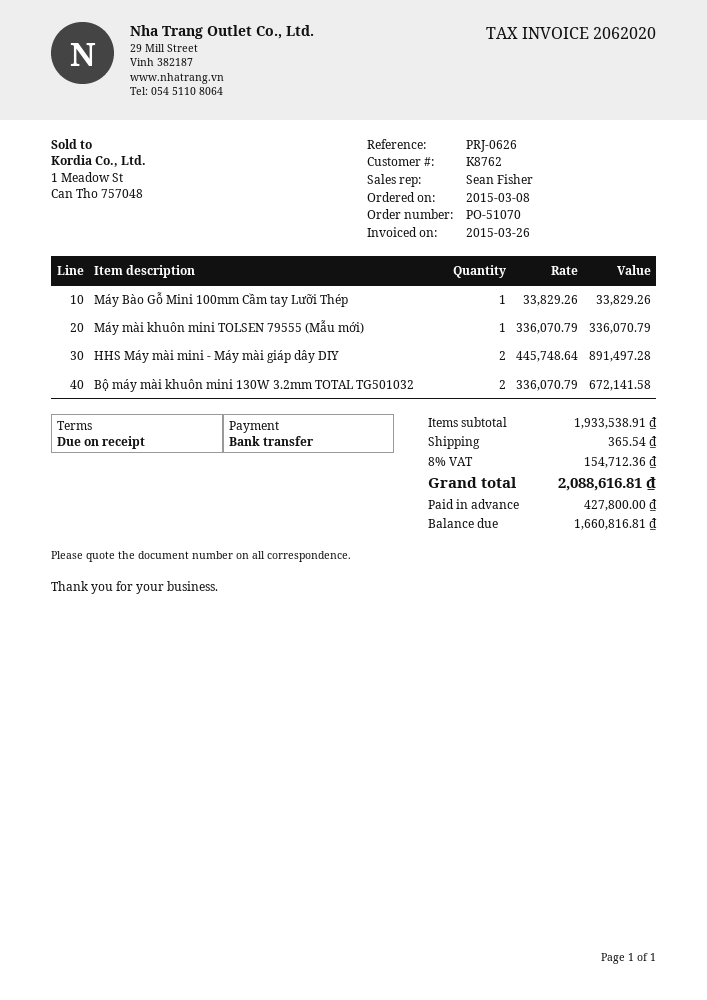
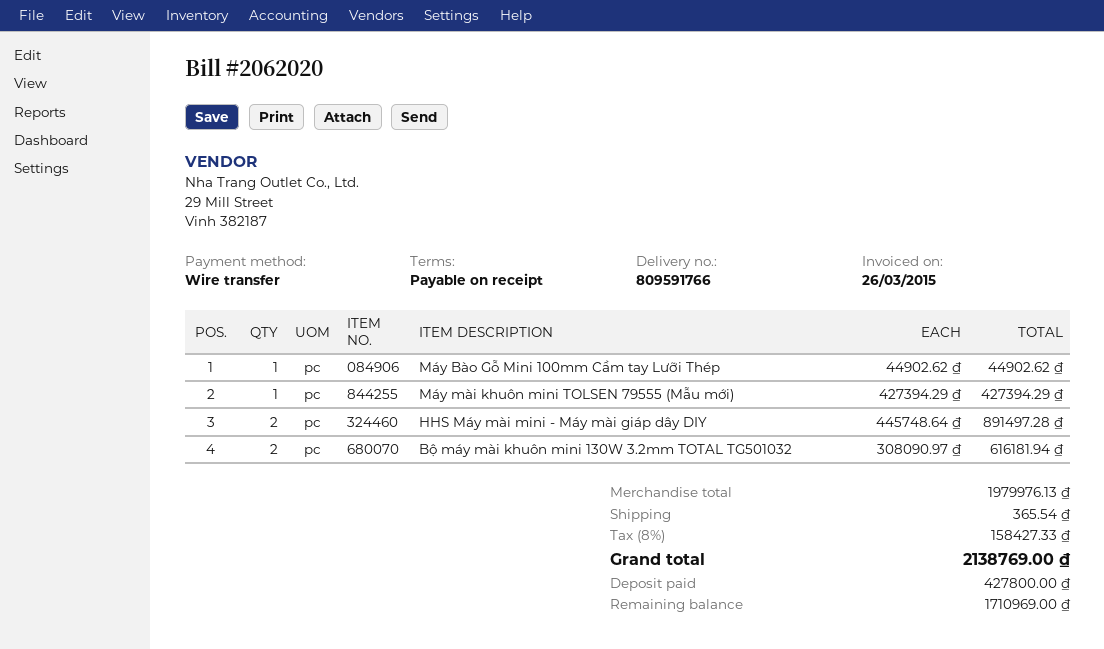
Máy Bào Gỗ Mini 100mm Cầm tay Lưỡi Thép: 1 x 33829.26 = 33829.26 -> 1 x 44902.62 = 44902.62
Máy mài khuôn mini TOLSEN 79555 (Mẫu mới): 1 x 336070.79 = 336070.79 -> 1 x 427394.29 = 427394.29
Bộ máy mài khuôn mini 130W 3.2mm TOTAL TG501032: 2 x 336070.79 = 672141.58 -> 2 x 308090.97 = 616181.94
subtotal: 1933538.91 -> 1979976.13
tax: 8% = 154712.36 -> 8% = 158427.33
total: 2088616.81 -> 2138769.00
balance: 1660816.81 -> 1710969.00

